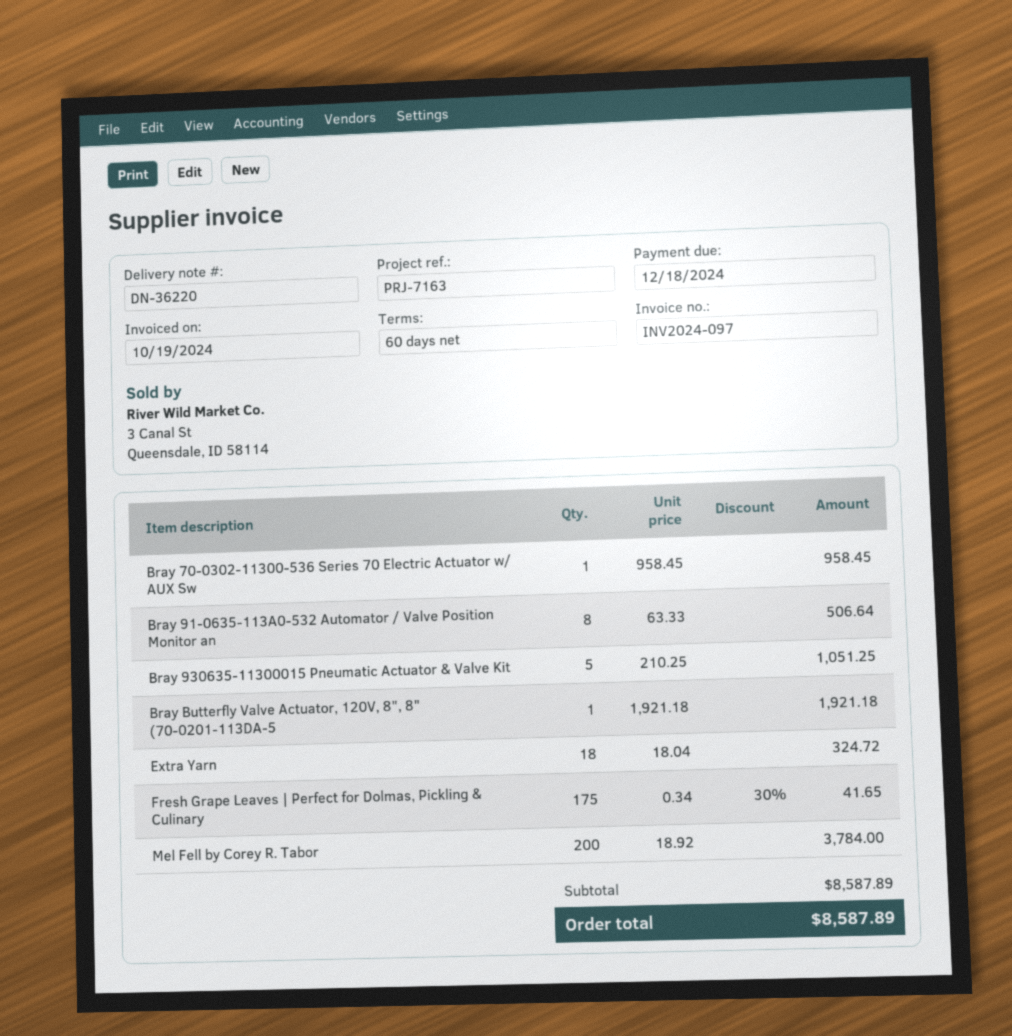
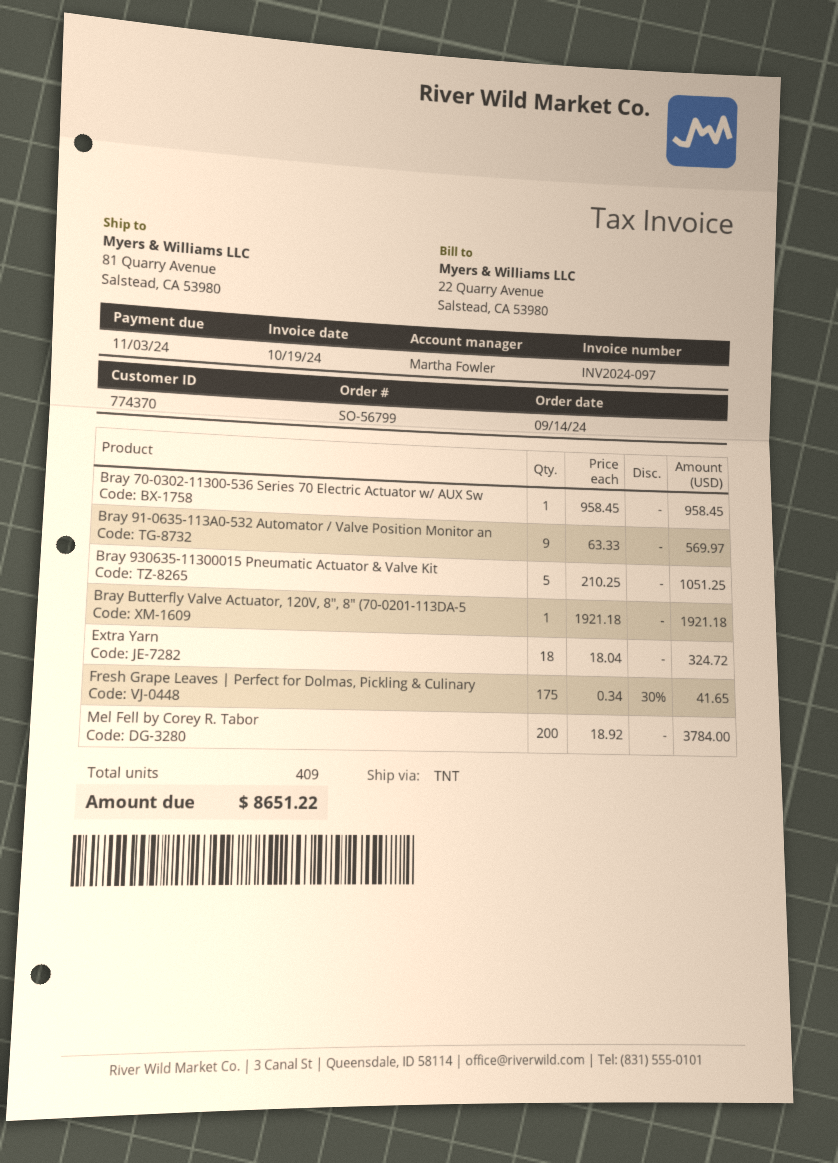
due date: 2024-12-18 -> 2024-11-03
Bray 91-0635-113A0-532 Automator / Valve Position Monitor an: 8 x 63.33 = 506.64 -> 9 x 63.33 = 569.97
total: 8587.89 -> 8651.22

